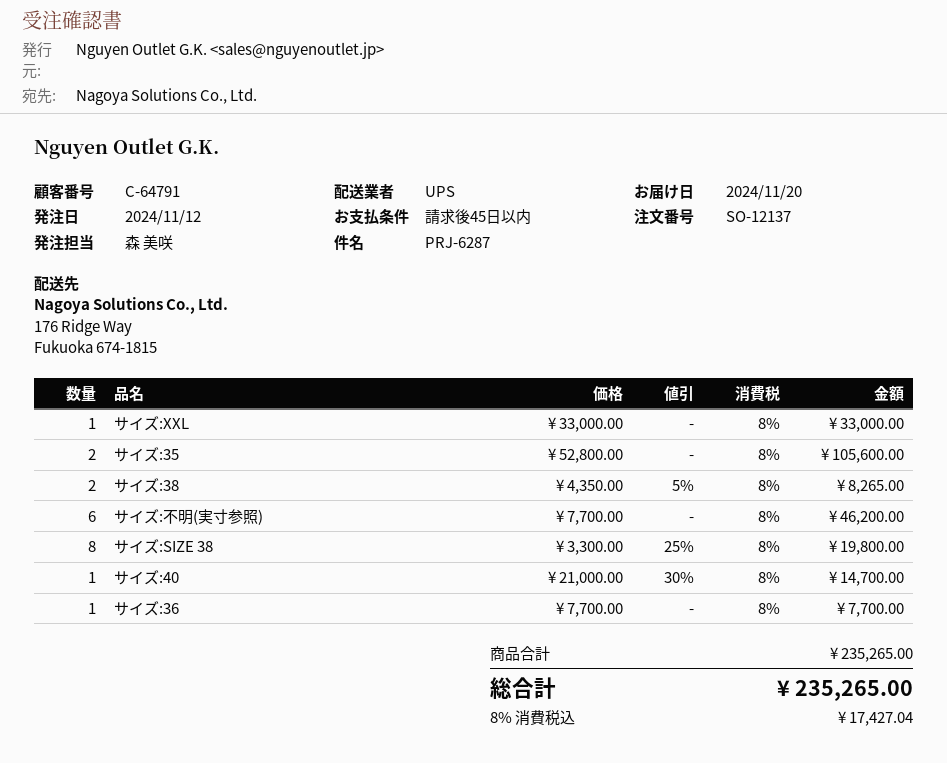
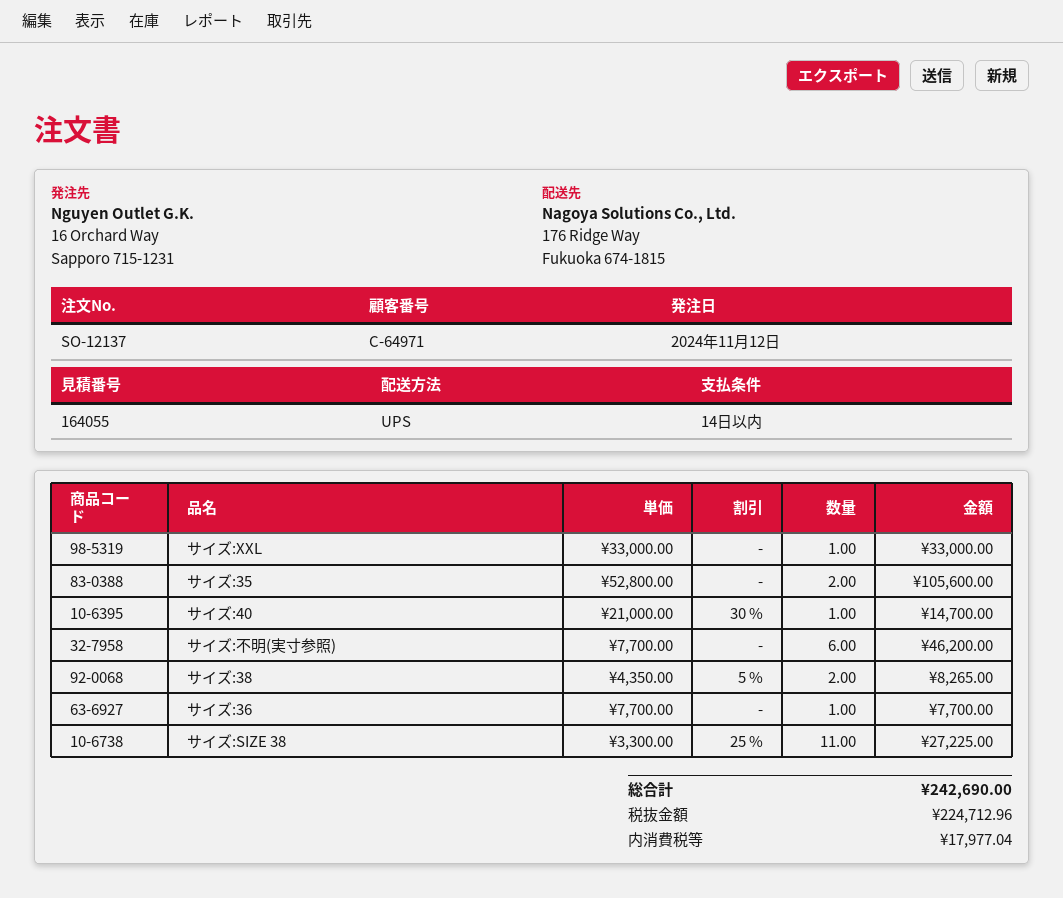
payment terms: 45 days -> 14 days
customer number: C-64791 -> C-64971
サイズ:SIZE 38: 8 x 3300.00 - 25% = 19800.00 -> 11 x 3300.00 - 25% = 27225.00
tax: 17427.04 -> 17977.04
total: 235265.00 -> 242690.00

